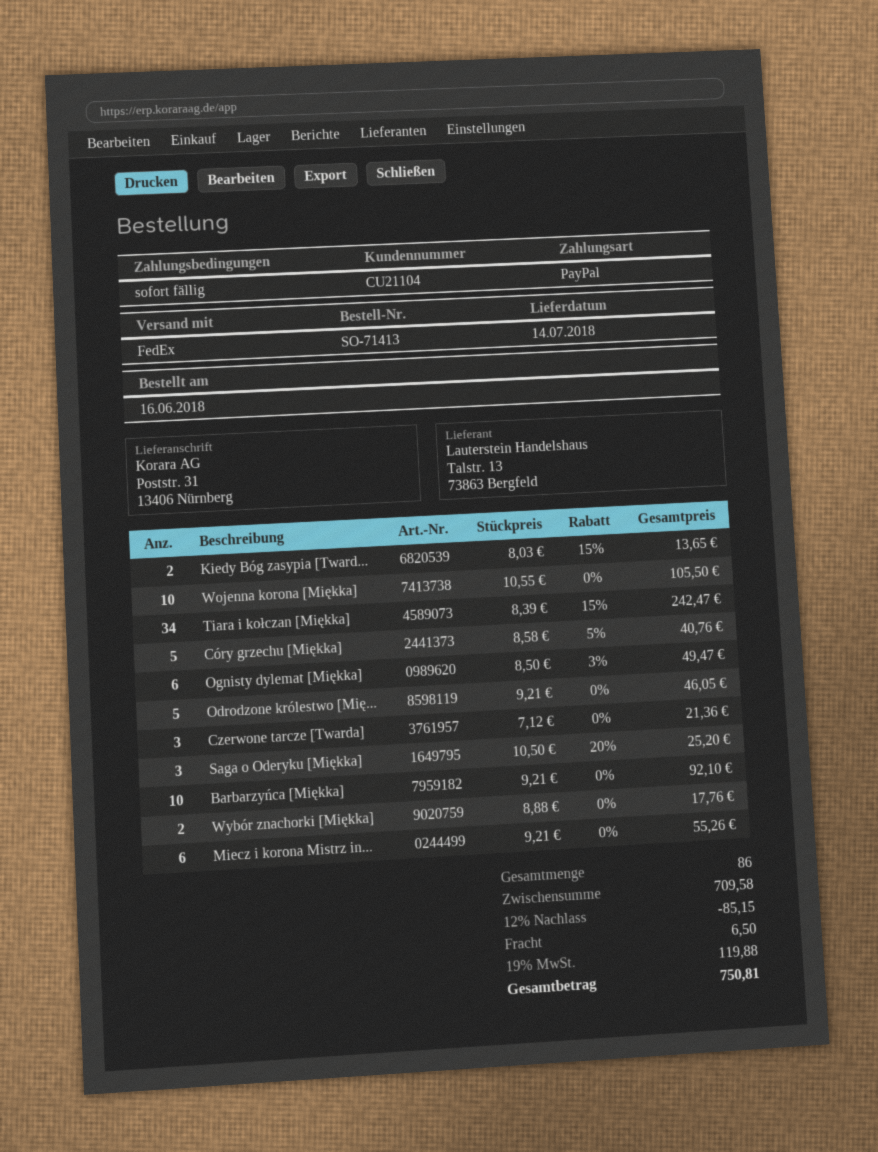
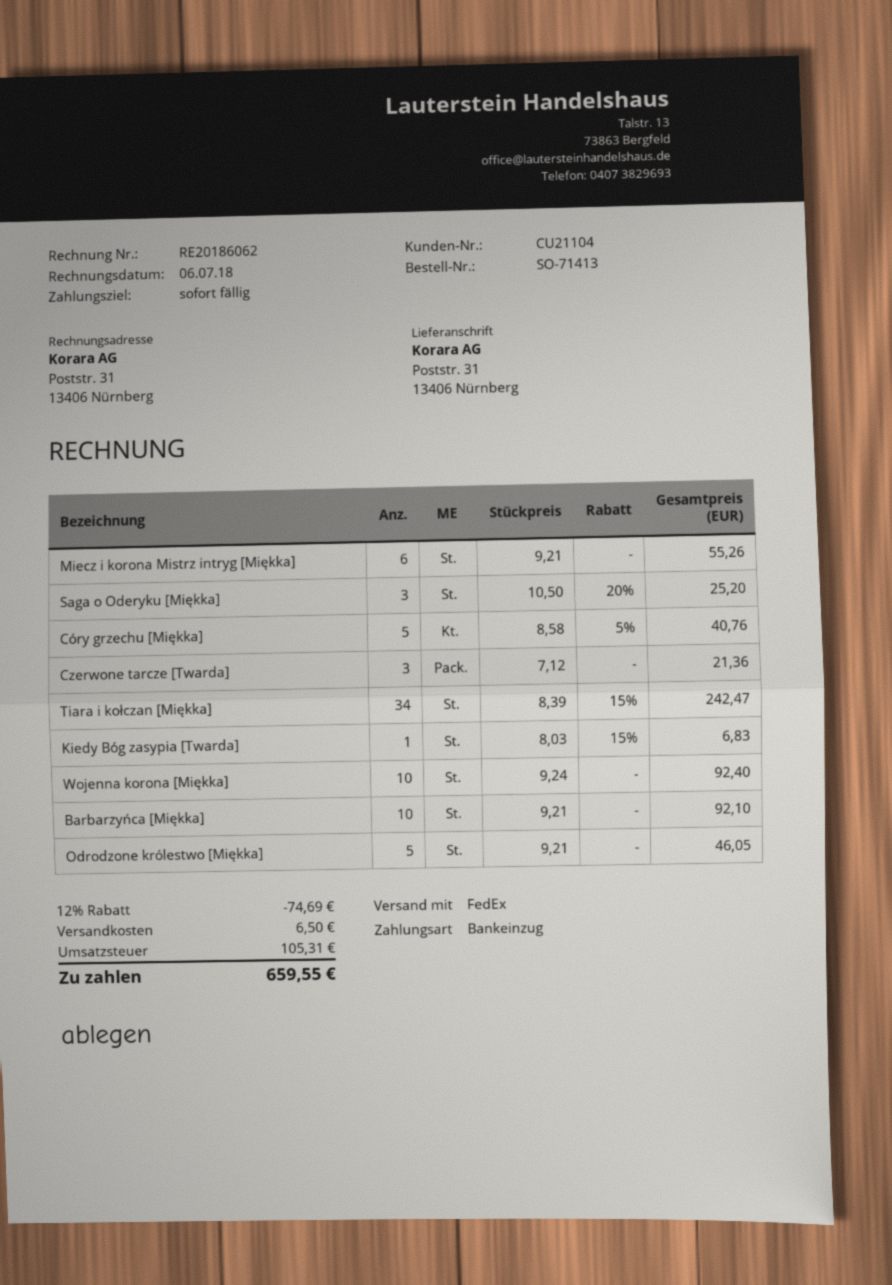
payment method: PayPal -> direct debit
Kiedy Bóg zasypia [Tward...: 2 x 8.03 - 15% = 13.65 -> 1 x 8.03 - 15% = 6.83
Wojenna korona [Miękka]: 10 x 10.55 = 105.50 -> 10 x 9.24 = 92.40
Ognisty dylemat [Miękka]: 6 x 8.50 - 3% = 49.47 -> none
Wybór znachorki [Miękka]: 2 x 8.88 = 17.76 -> none
discount: 12% = 85.15 -> 12% = 74.69
tax: 119.88 -> 105.31
total: 750.81 -> 659.55

